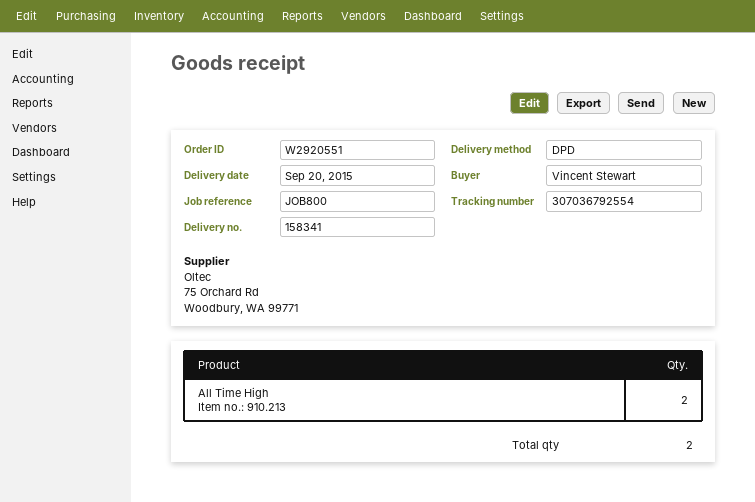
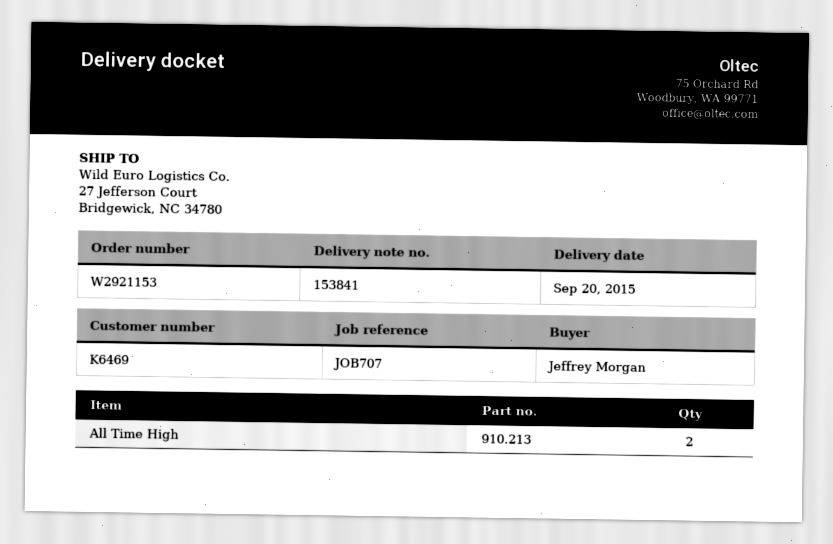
order number: W2920551 -> W2921153
delivery note number: 158341 -> 153841
reference: JOB800 -> JOB707
ordered by: Vincent Stewart -> Jeffrey Morgan

